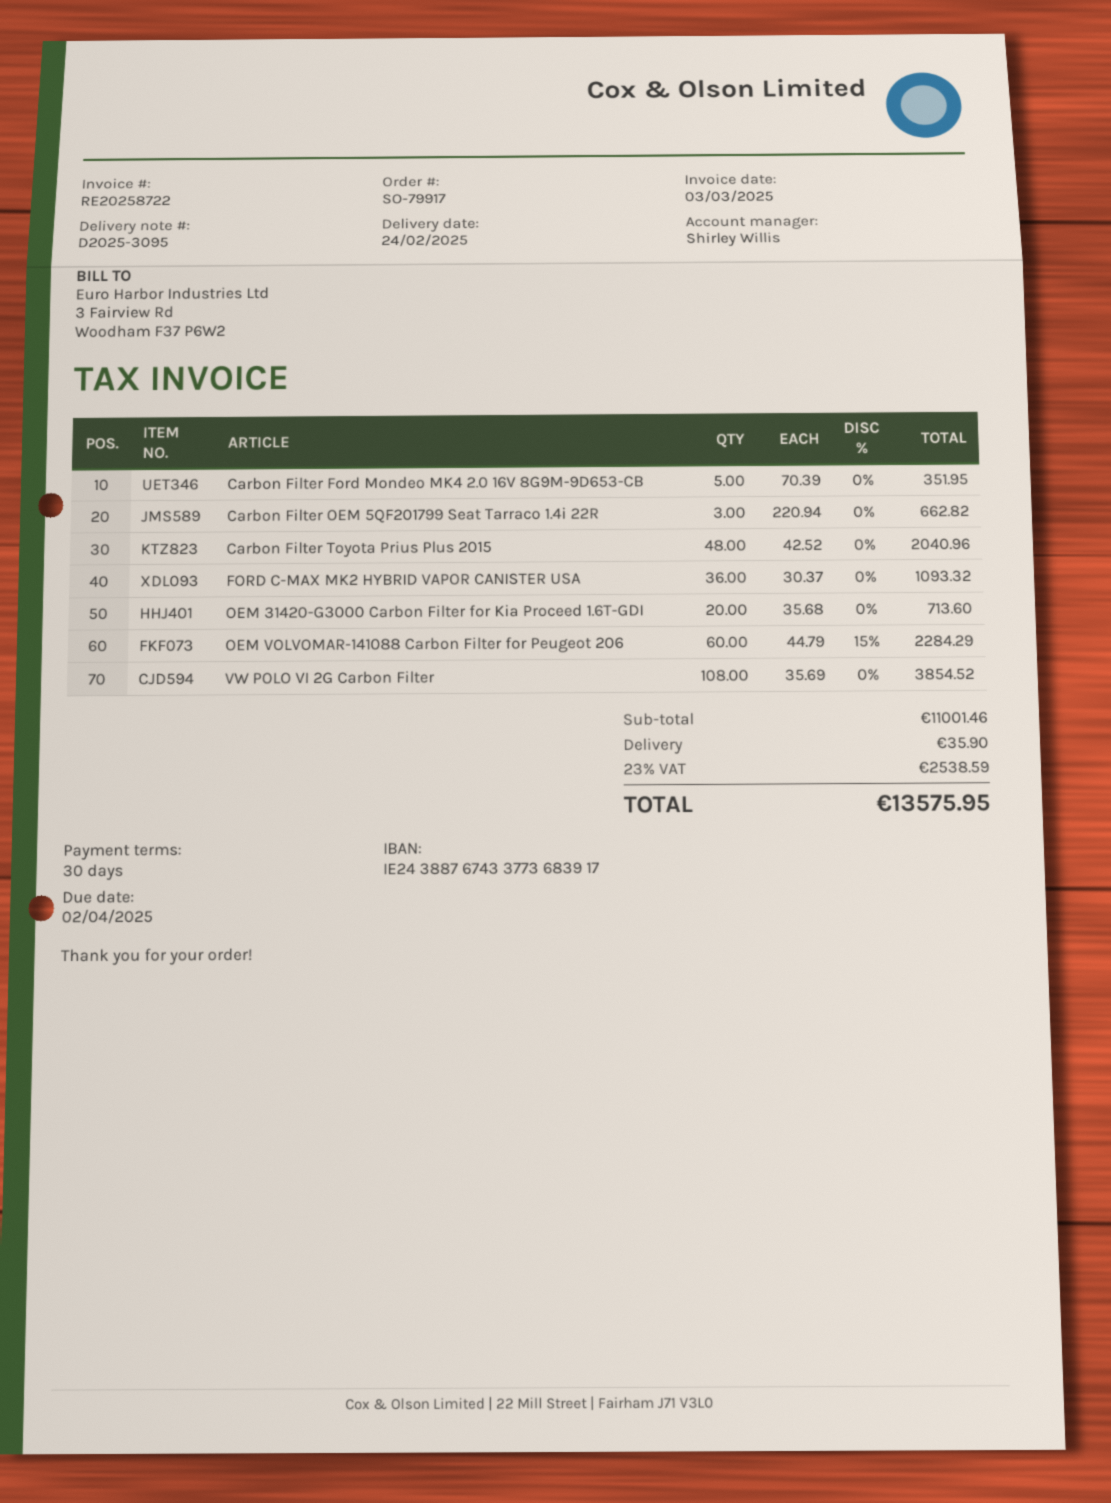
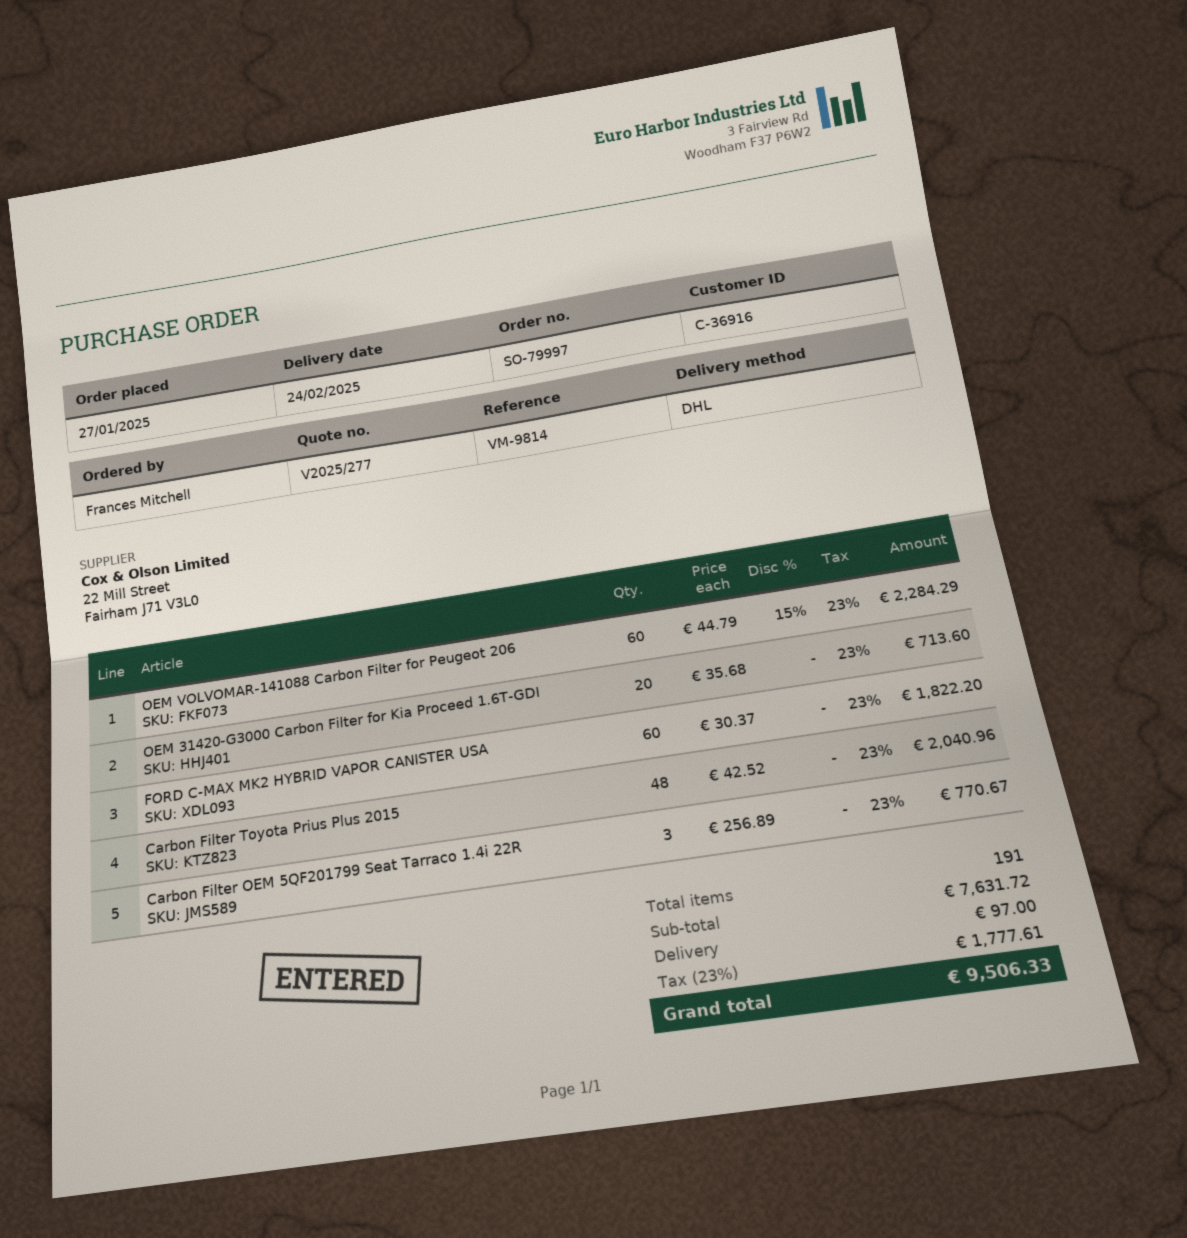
order number: SO-79917 -> SO-79997
Carbon Filter Ford Mondeo MK4 2.0 16V 8G9M-9D653-CB: 5 x 70.39 = 351.95 -> none
Carbon Filter OEM 5QF201799 Seat Tarraco 1.4i 22R: 3 x 220.94 = 662.82 -> 3 x 256.89 = 770.67
FORD C-MAX MK2 HYBRID VAPOR CANISTER USA: 36 x 30.37 = 1093.32 -> 60 x 30.37 = 1822.20
VW POLO VI 2G Carbon Filter: 108 x 35.69 = 3854.52 -> none
subtotal: 11001.46 -> 7631.72
shipping: 35.90 -> 97.00
tax: 23% = 2538.59 -> 23% = 1777.61
total: 13575.95 -> 9506.33

